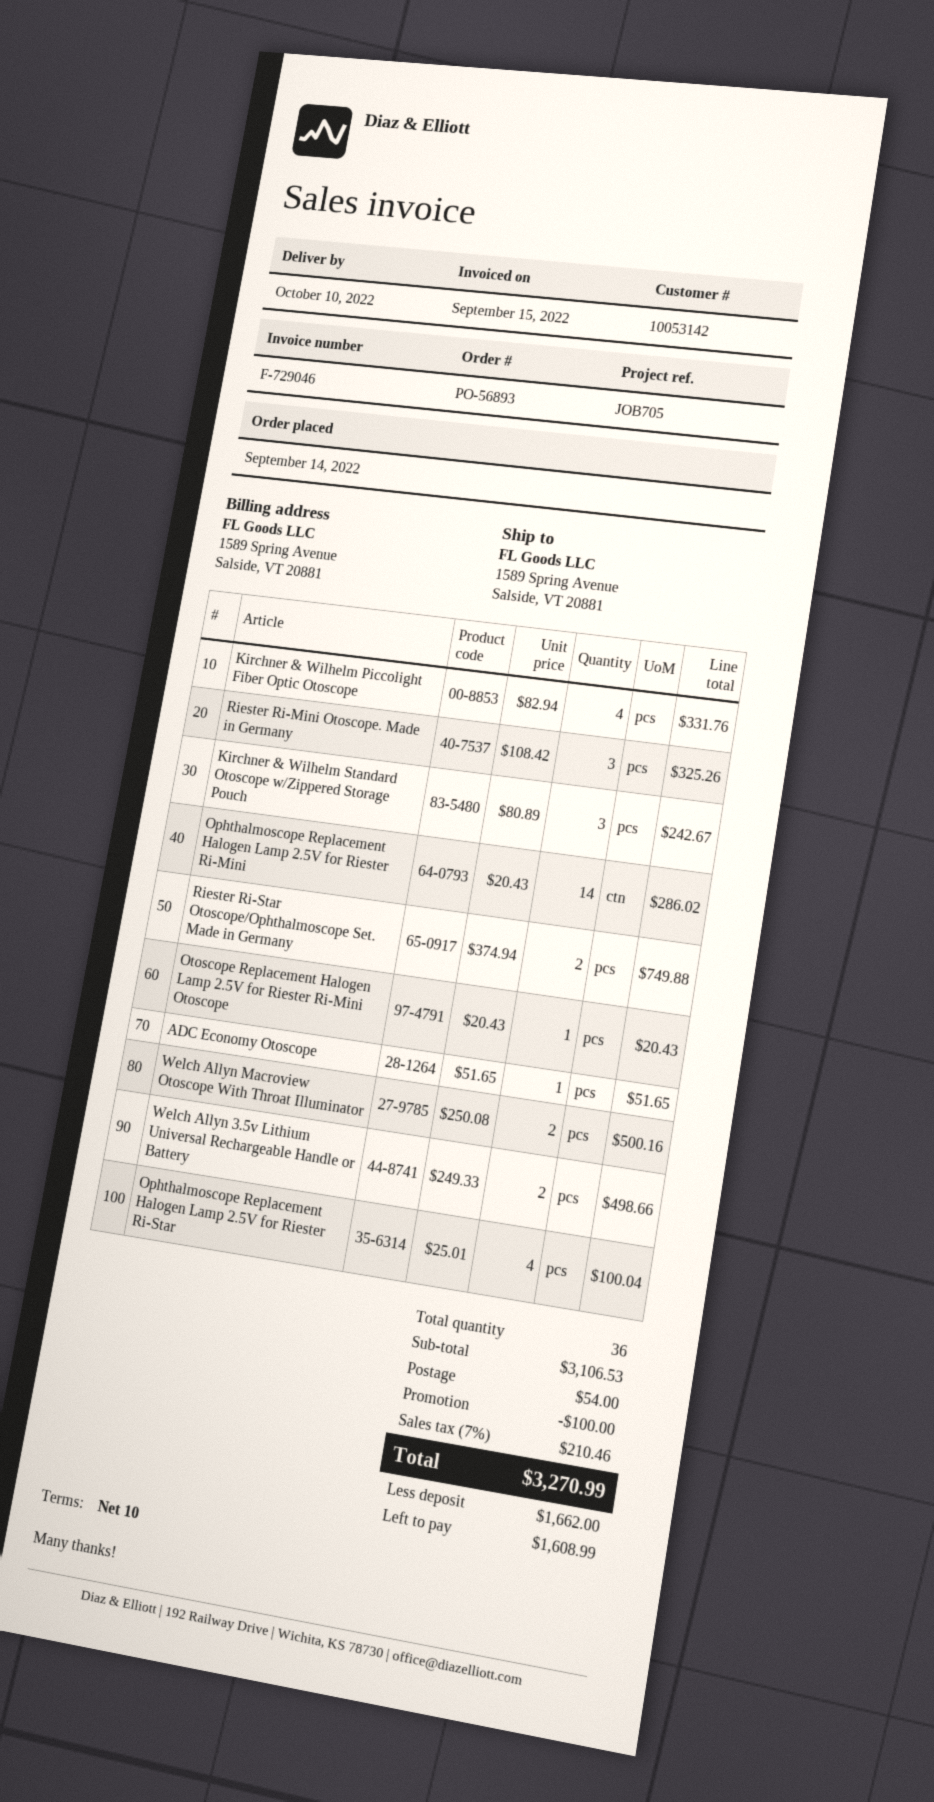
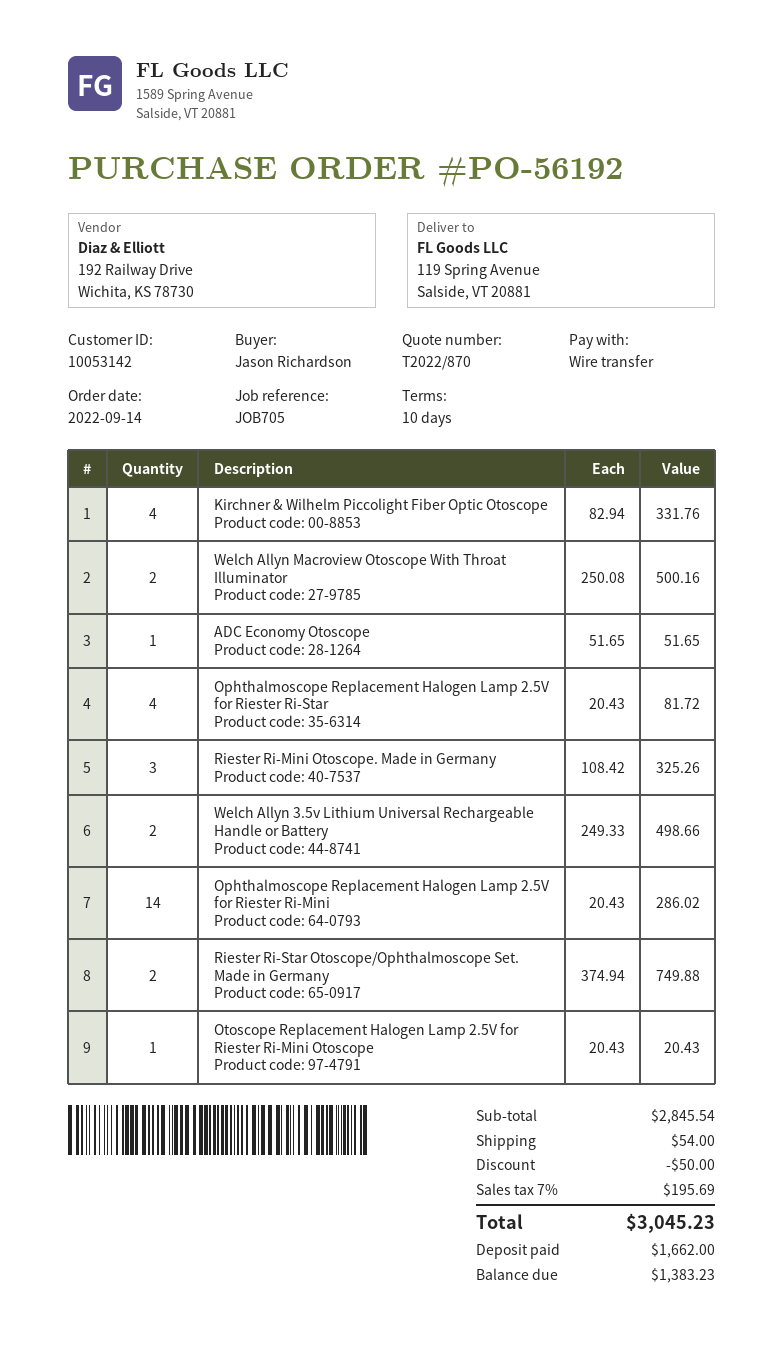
order number: PO-56893 -> PO-56192
ship to: 1589 Spring Avenue, Salside, VT 20881 -> 119 Spring Avenue, Salside, VT 20881
Kirchner & Wilhelm Standard Otoscope w/Zippered Storage Pouch: 3 x 80.89 = 242.67 -> none
Ophthalmoscope Replacement Halogen Lamp 2.5V for Riester Ri-Star: 4 x 25.01 = 100.04 -> 4 x 20.43 = 81.72
subtotal: 3106.53 -> 2845.54
discount: 100.00 -> 50.00
tax: 7% = 210.46 -> 7% = 195.69
total: 3270.99 -> 3045.23
balance: 1608.99 -> 1383.23

